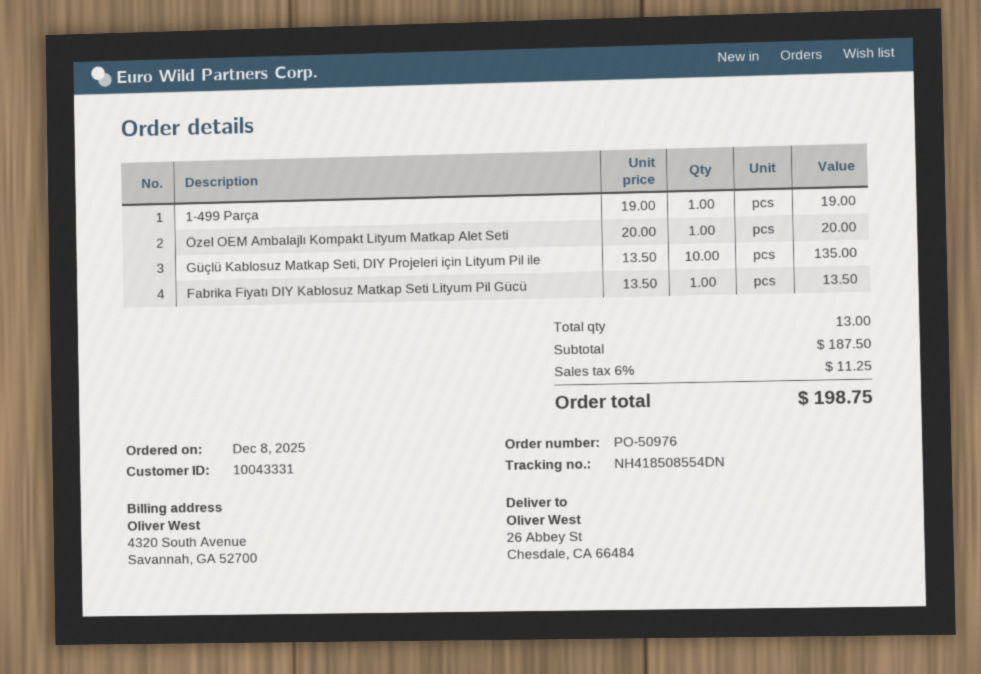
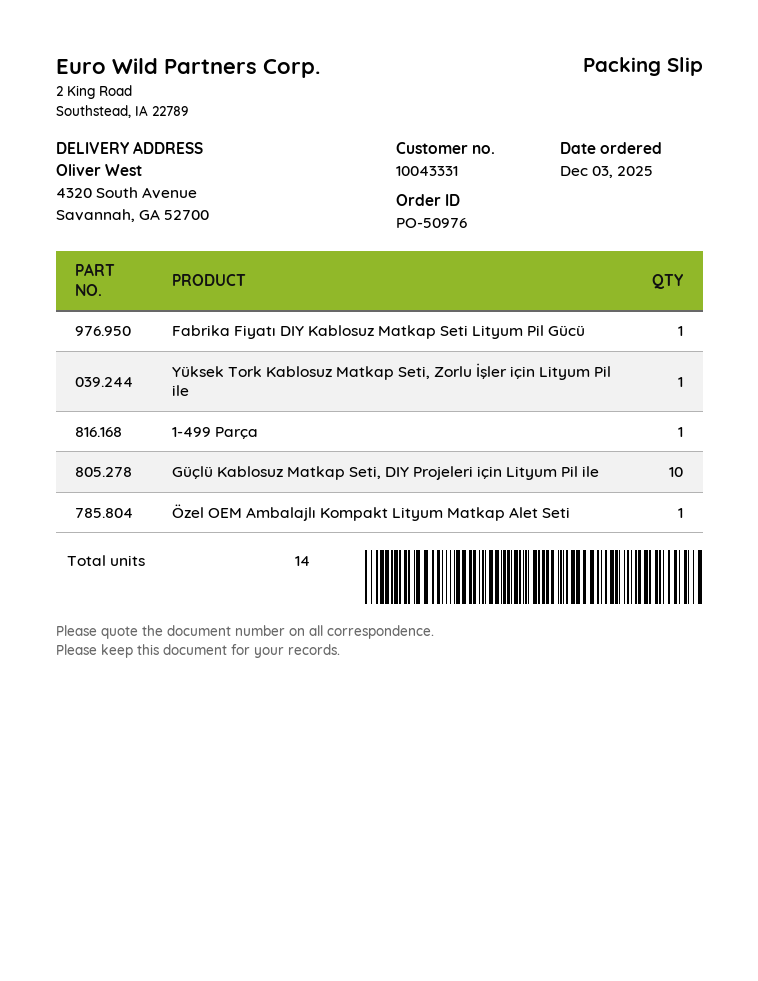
order date: 2025-12-08 -> 2025-12-03
ship to: 26 Abbey St, Chesdale, CA 66484 -> 4320 South Avenue, Savannah, GA 52700
Yüksek Tork Kablosuz Matkap Seti, Zorlu İşler için Lityum Pil ile: none -> 1
total quantity: 13 -> 14

